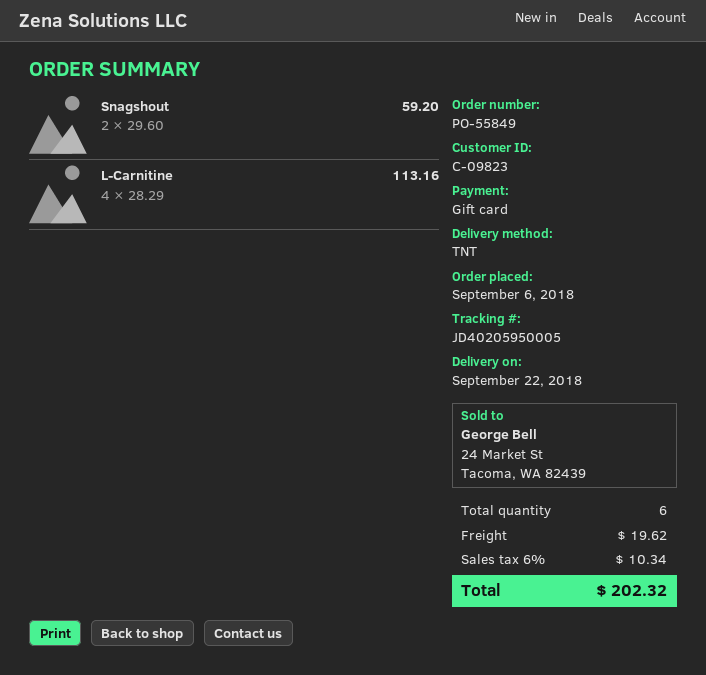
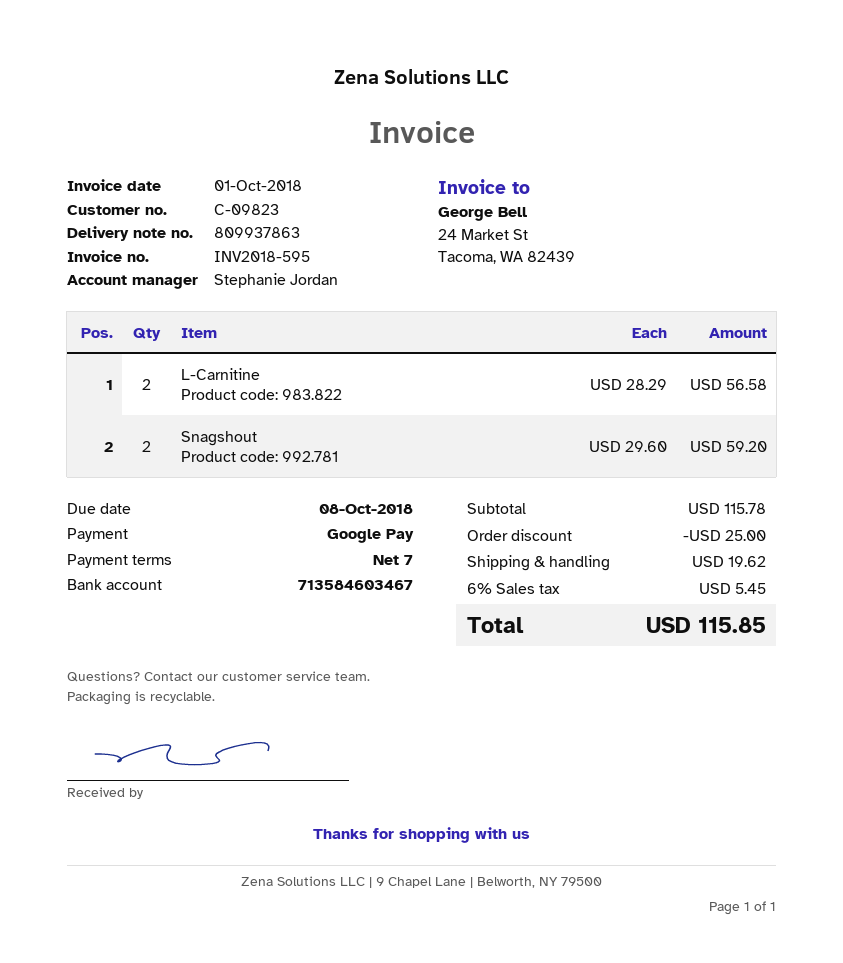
payment method: gift card -> Google Pay
L-Carnitine: 4 x 28.29 = 113.16 -> 2 x 28.29 = 56.58
discount: none -> 25.00
tax: 6% = 10.34 -> 6% = 5.45
total: 202.32 -> 115.85

